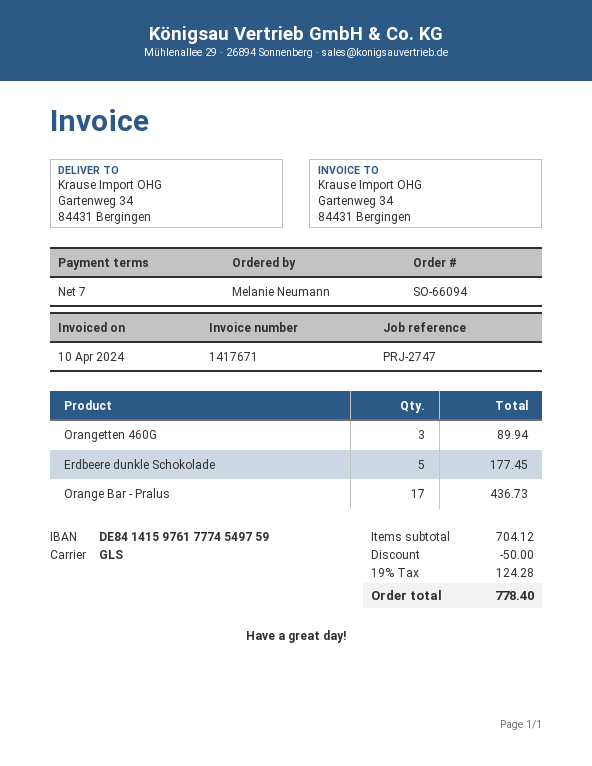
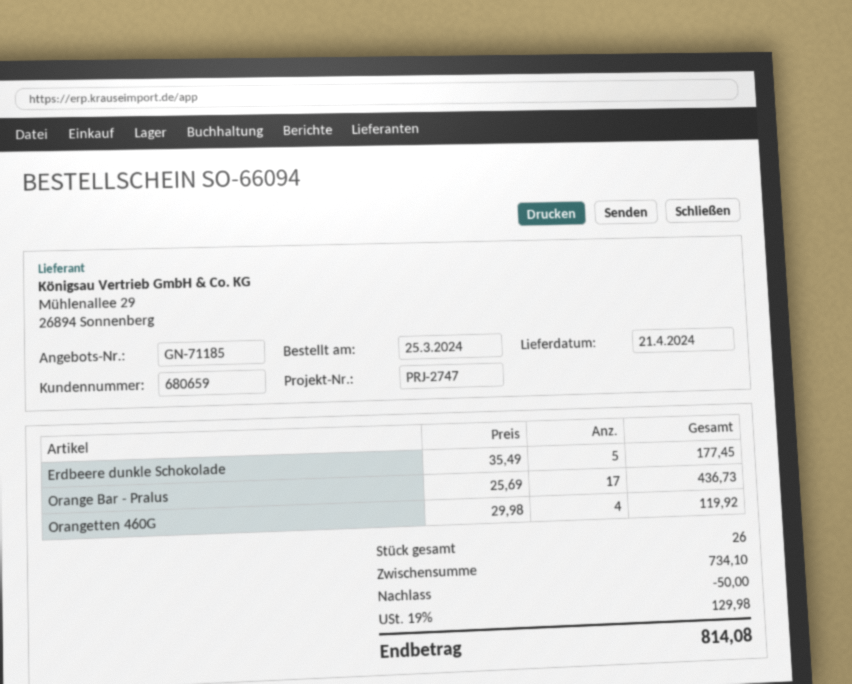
Orangetten 460G: 3 for 89.94 -> 4 for 119.92
subtotal: 704.12 -> 734.10
tax: 19% = 124.28 -> 19% = 129.98
total: 778.40 -> 814.08

